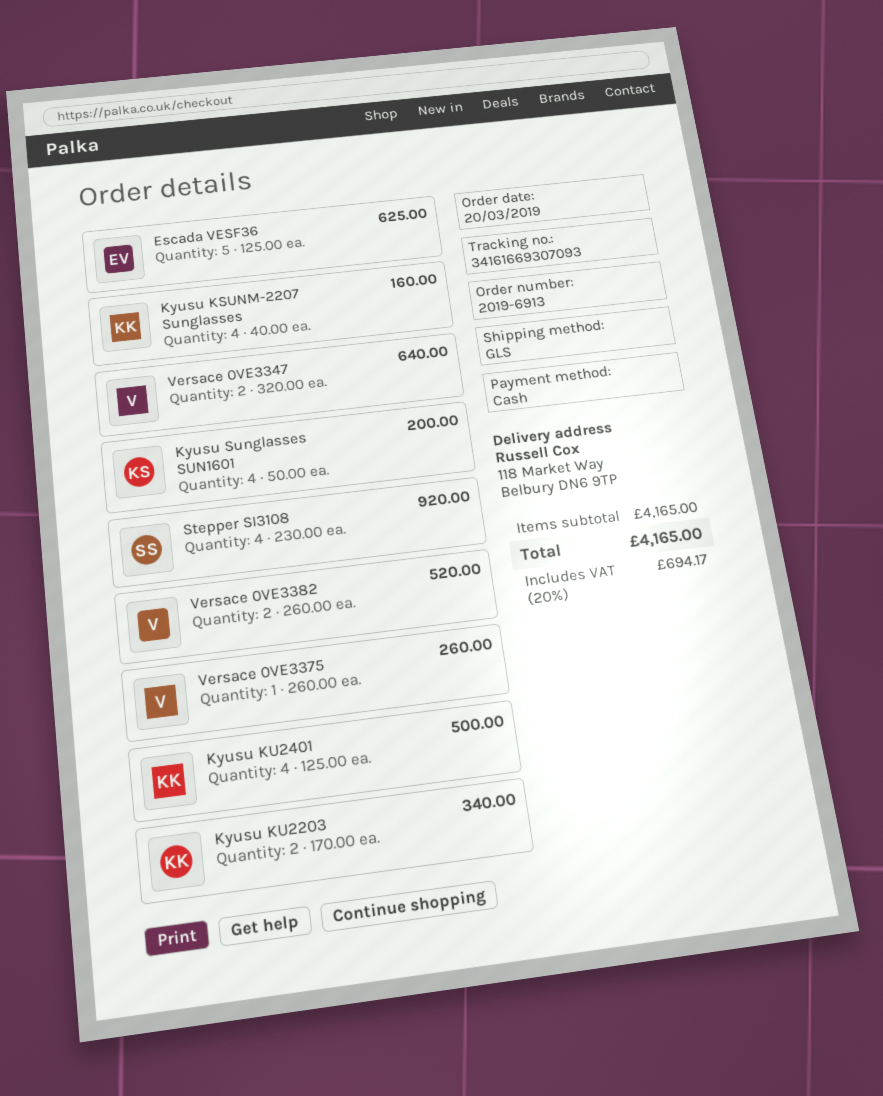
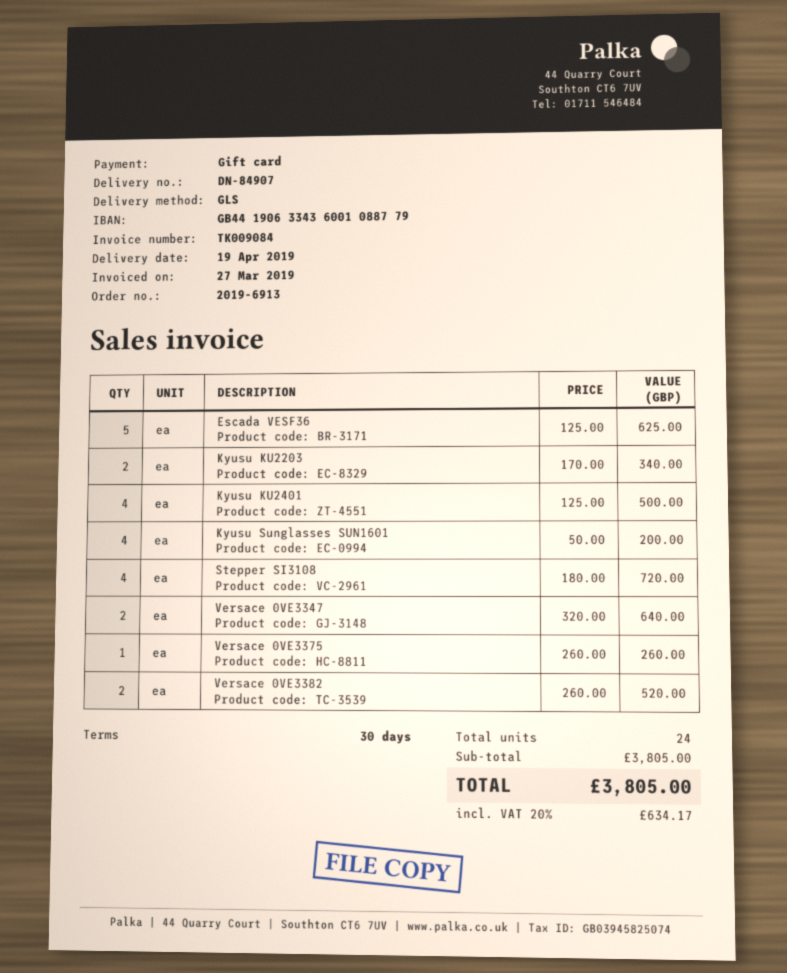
payment method: cash -> gift card
Kyusu KSUNM-2207 Sunglasses: 4 x 40.00 = 160.00 -> none
Stepper SI3108: 4 x 230.00 = 920.00 -> 4 x 180.00 = 720.00
subtotal: 4165.00 -> 3805.00
tax: 20% = 694.17 -> 20% = 634.17
total: 4165.00 -> 3805.00

